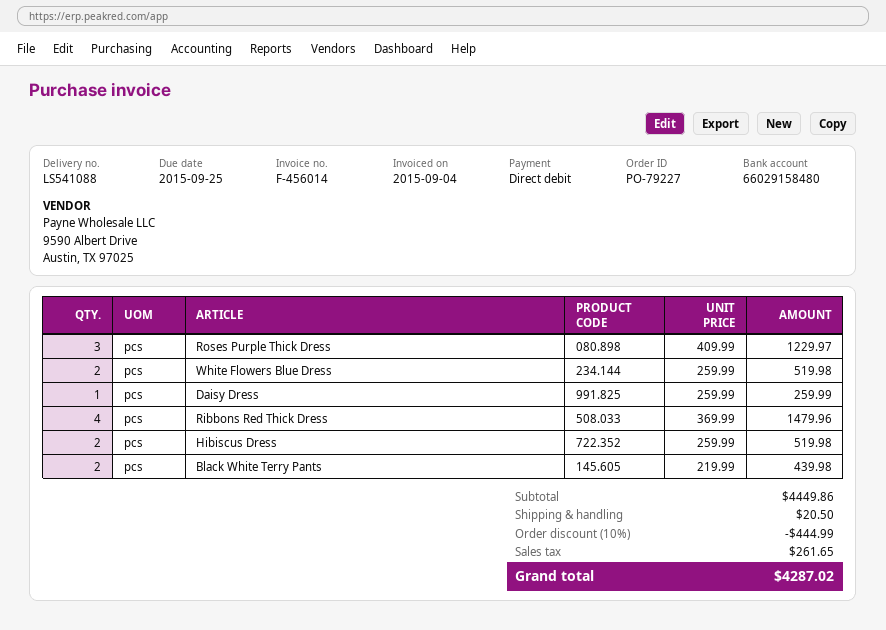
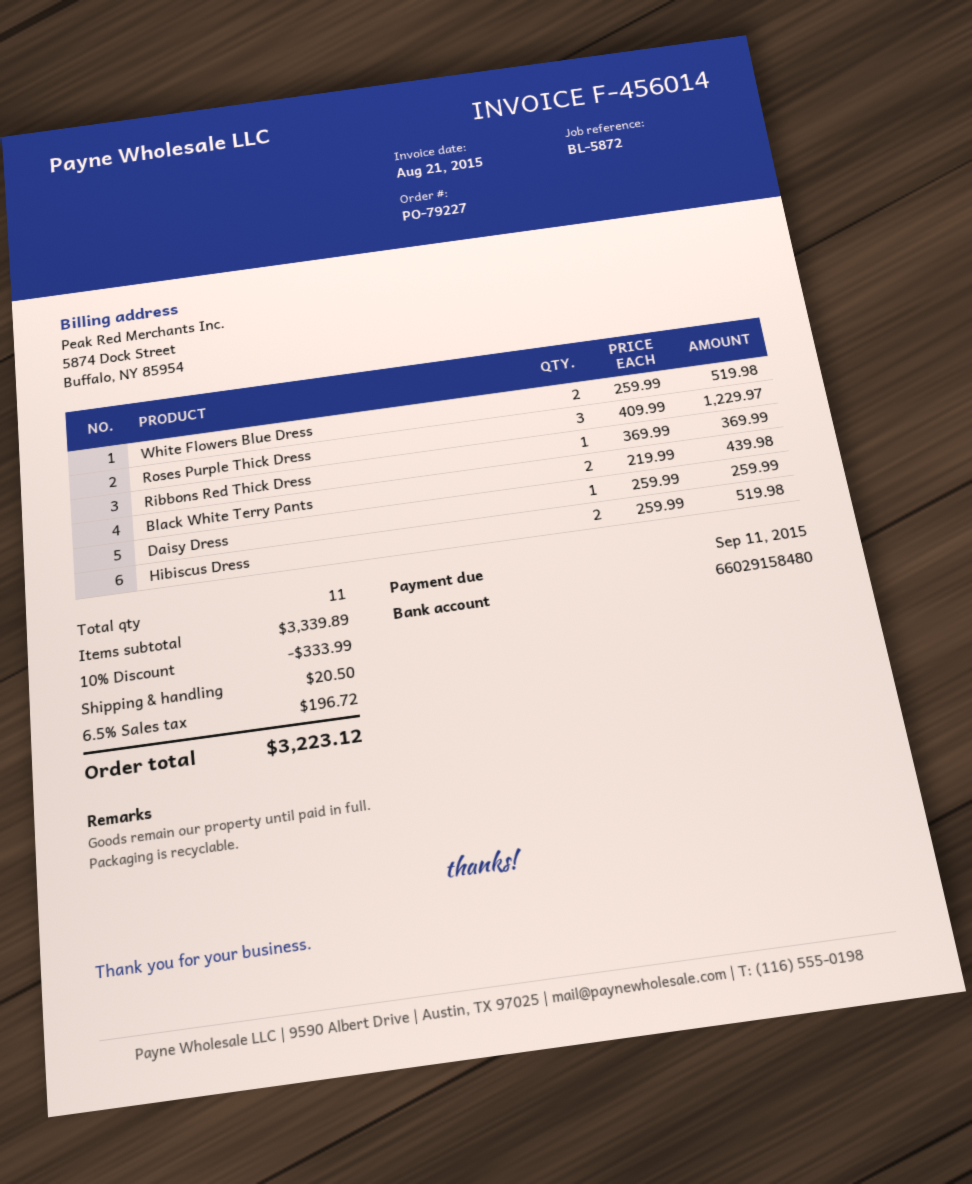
invoice date: 2015-09-04 -> 2015-08-21
due date: 2015-09-25 -> 2015-09-11
Ribbons Red Thick Dress: 4 x 369.99 = 1479.96 -> 1 x 369.99 = 369.99
subtotal: 4449.86 -> 3339.89
discount: 10% = 444.99 -> 10% = 333.99
tax: 261.65 -> 196.72
total: 4287.02 -> 3223.12

